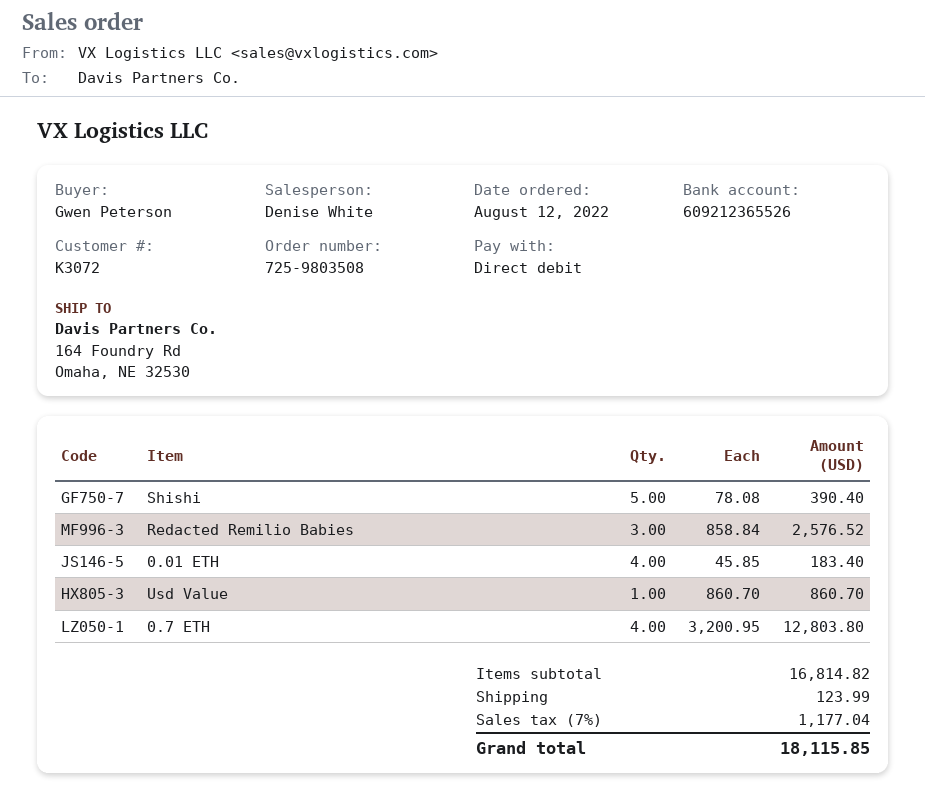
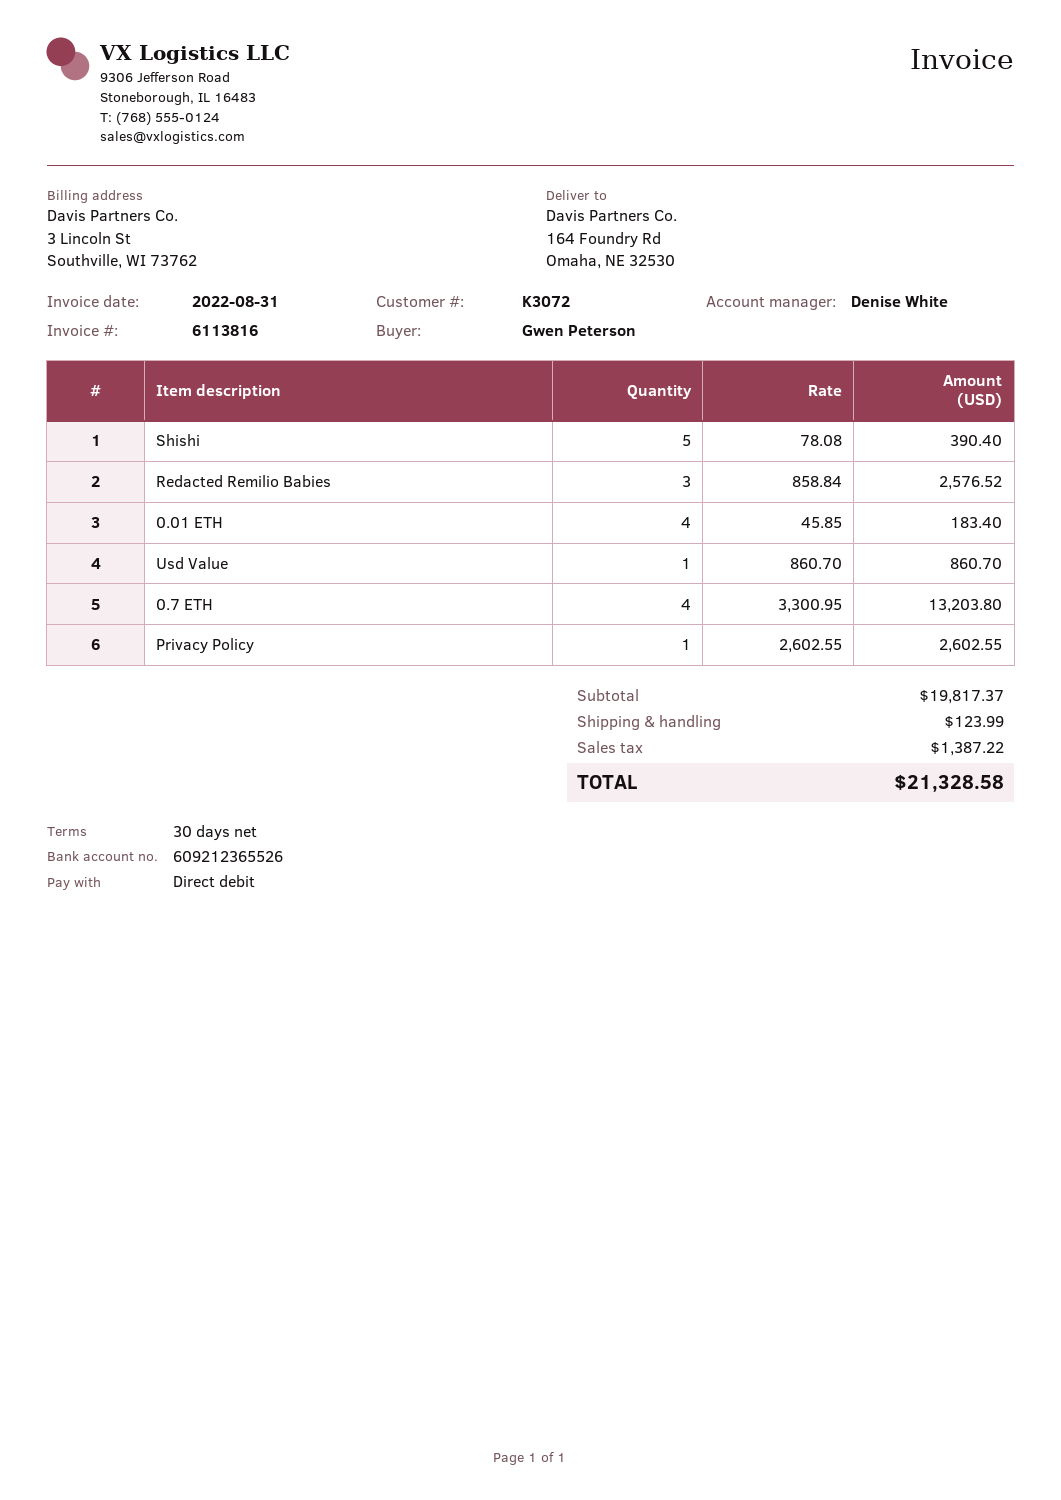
0.7 ETH: 4 x 3200.95 = 12803.80 -> 4 x 3300.95 = 13203.80
Privacy Policy: none -> 1 x 2602.55 = 2602.55
subtotal: 16814.82 -> 19817.37
tax: 1177.04 -> 1387.22
total: 18115.85 -> 21328.58

